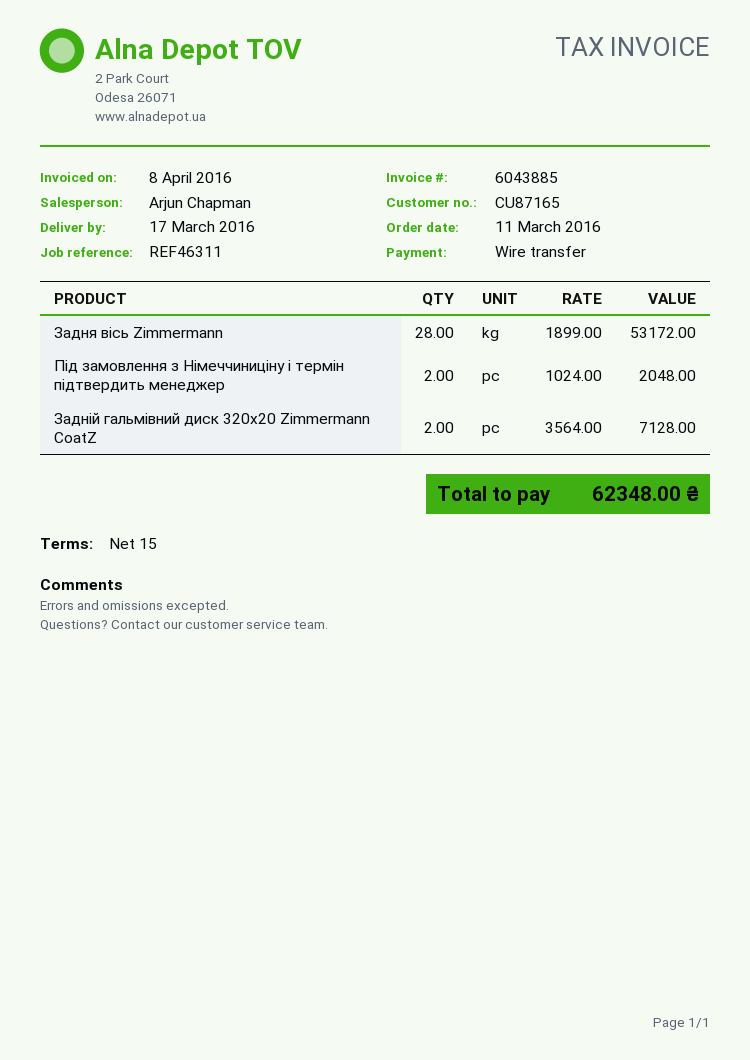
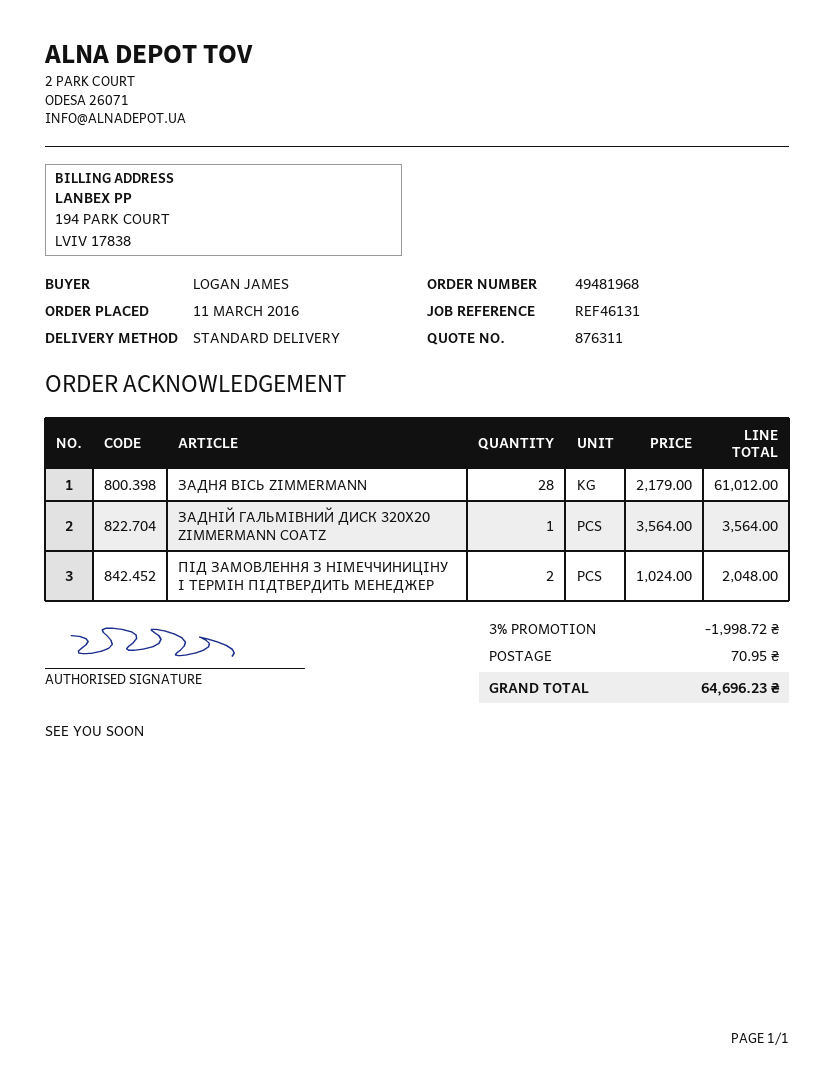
reference: REF46311 -> REF46131
Задня вісь Zimmermann: 28 x 1899.00 = 53172.00 -> 28 x 2179.00 = 61012.00
Задній гальмівний диск 320x20 Zimmermann CoatZ: 2 x 3564.00 = 7128.00 -> 1 x 3564.00 = 3564.00
discount: none -> 3% = 1998.72
shipping: none -> 70.95
total: 62348.00 -> 64696.23

